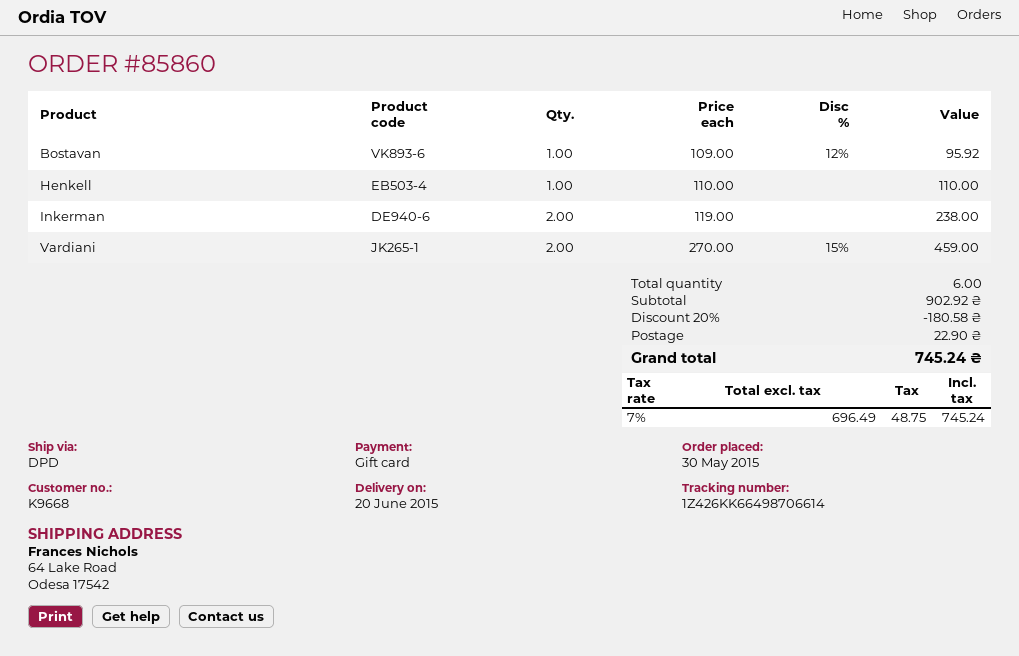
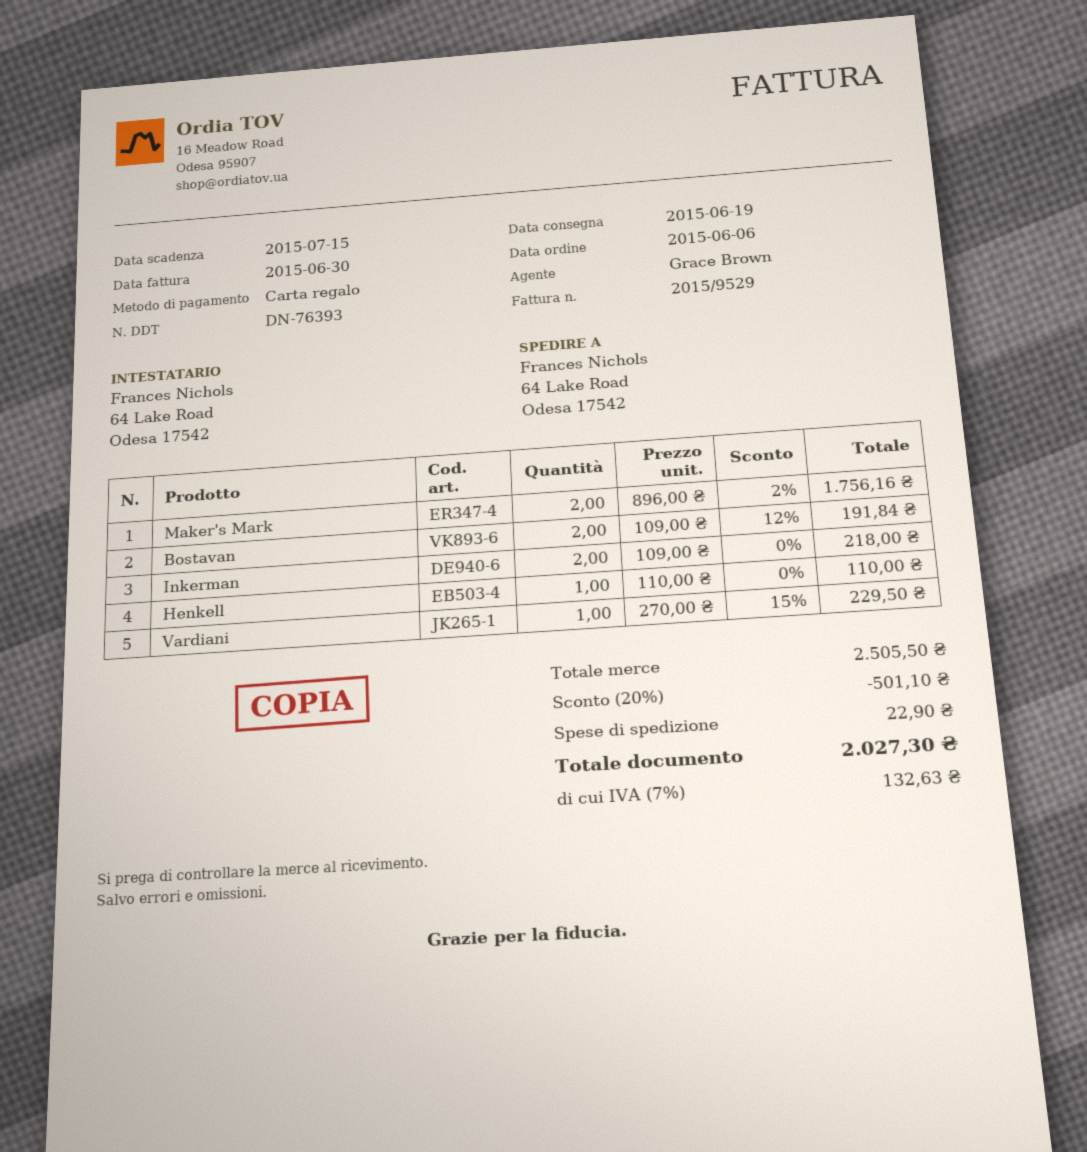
order date: 2015-05-30 -> 2015-06-06
delivery date: 2015-06-20 -> 2015-06-19
Bostavan: 1 x 109.00 - 12% = 95.92 -> 2 x 109.00 - 12% = 191.84
Inkerman: 2 x 119.00 = 238.00 -> 2 x 109.00 = 218.00
Vardiani: 2 x 270.00 - 15% = 459.00 -> 1 x 270.00 - 15% = 229.50
Maker's Mark: none -> 2 x 896.00 - 2% = 1756.16
subtotal: 902.92 -> 2505.50
discount: 20% = 180.58 -> 20% = 501.10
tax: 7% = 48.75 -> 7% = 132.63
total: 745.24 -> 2027.30

